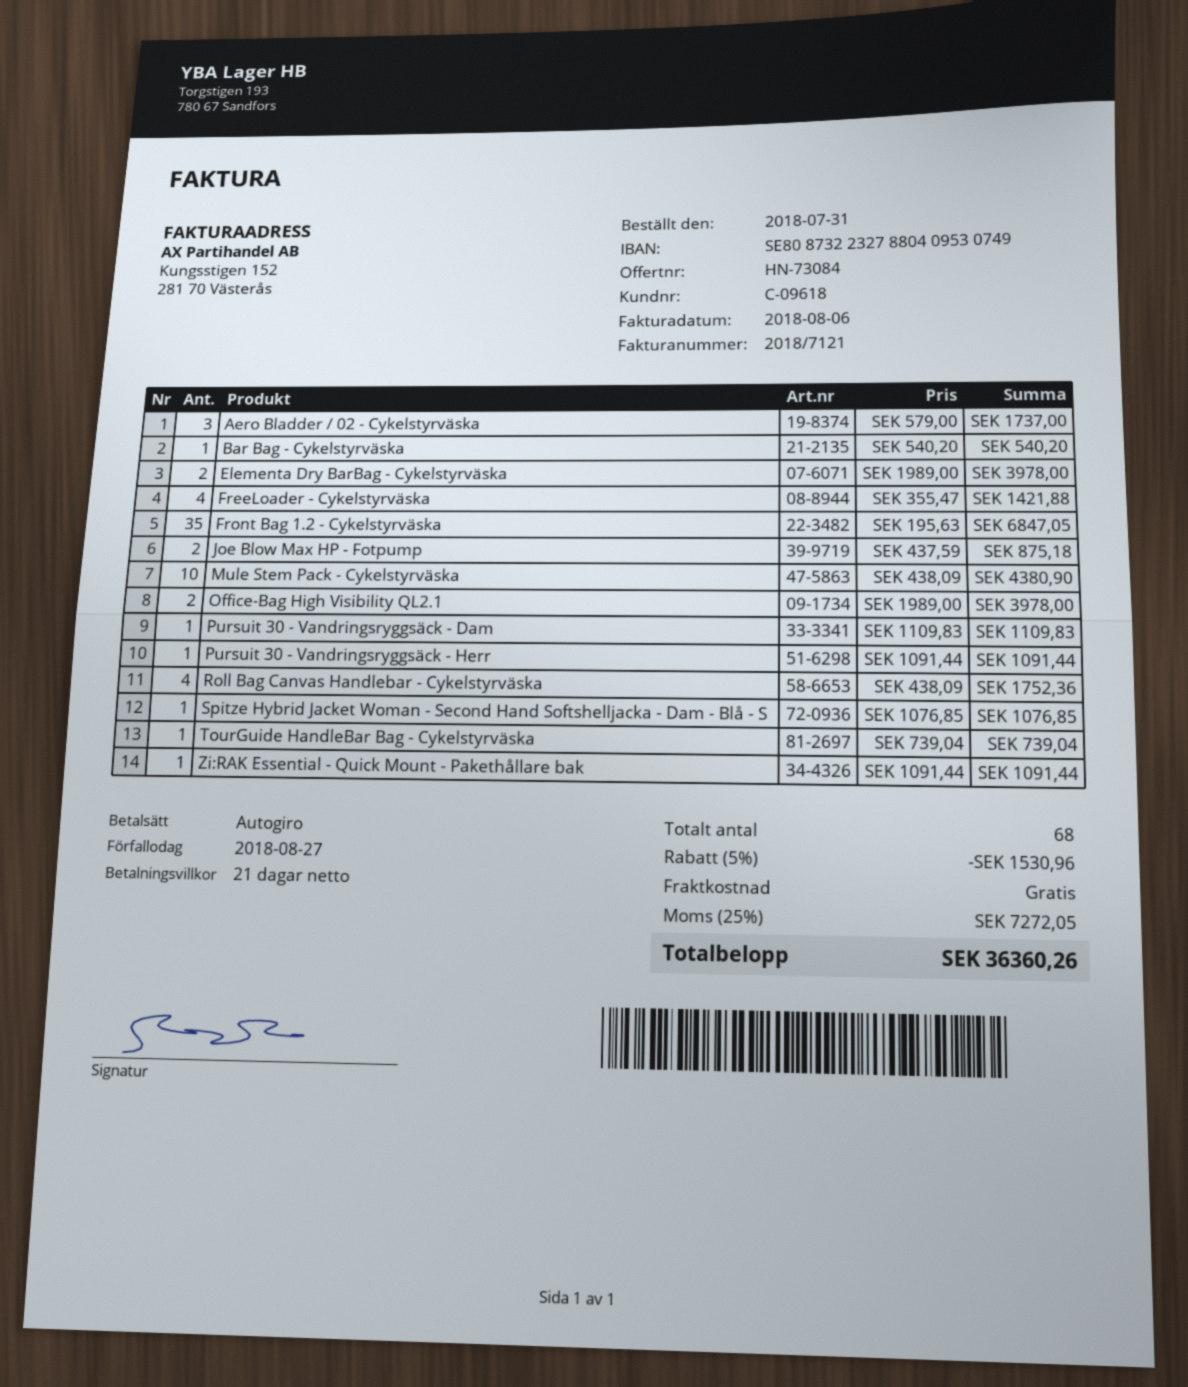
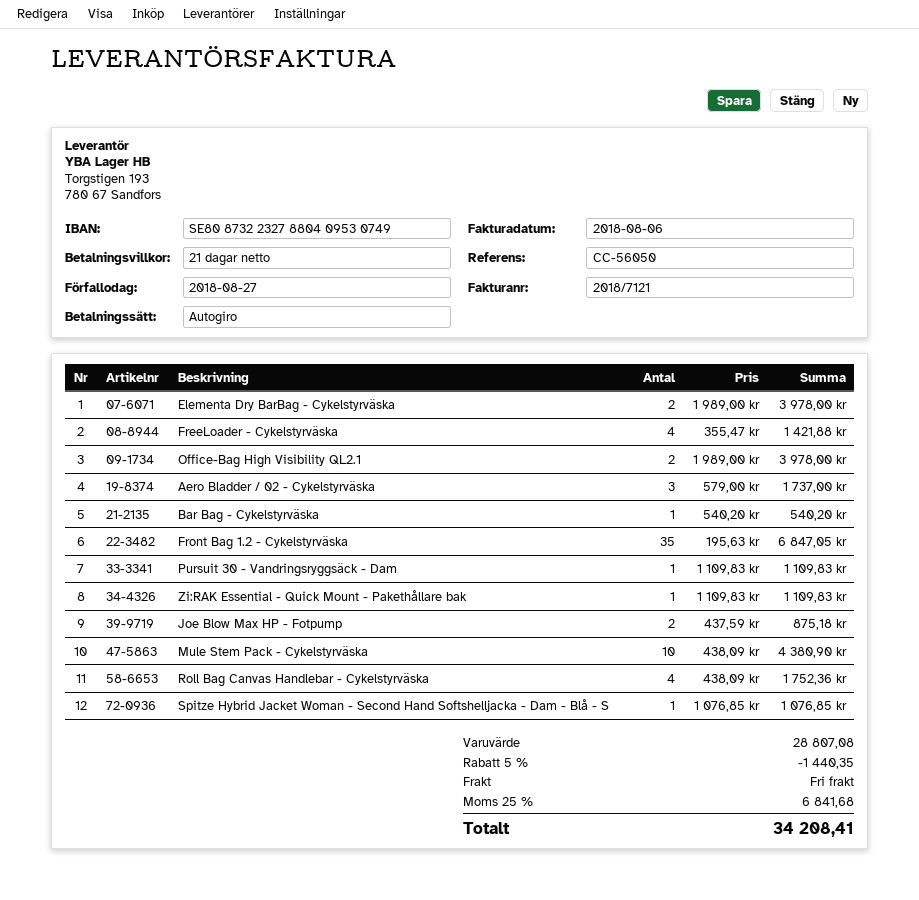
Pursuit 30 - Vandringsryggsäck - Herr: 1 x 1091.44 = 1091.44 -> none
TourGuide HandleBar Bag - Cykelstyrväska: 1 x 739.04 = 739.04 -> none
Zi:RAK Essential - Quick Mount - Pakethållare bak: 1 x 1091.44 = 1091.44 -> 1 x 1109.83 = 1109.83
discount: 5% = 1530.96 -> 5% = 1440.35
tax: 25% = 7272.05 -> 25% = 6841.68
total: 36360.26 -> 34208.41

